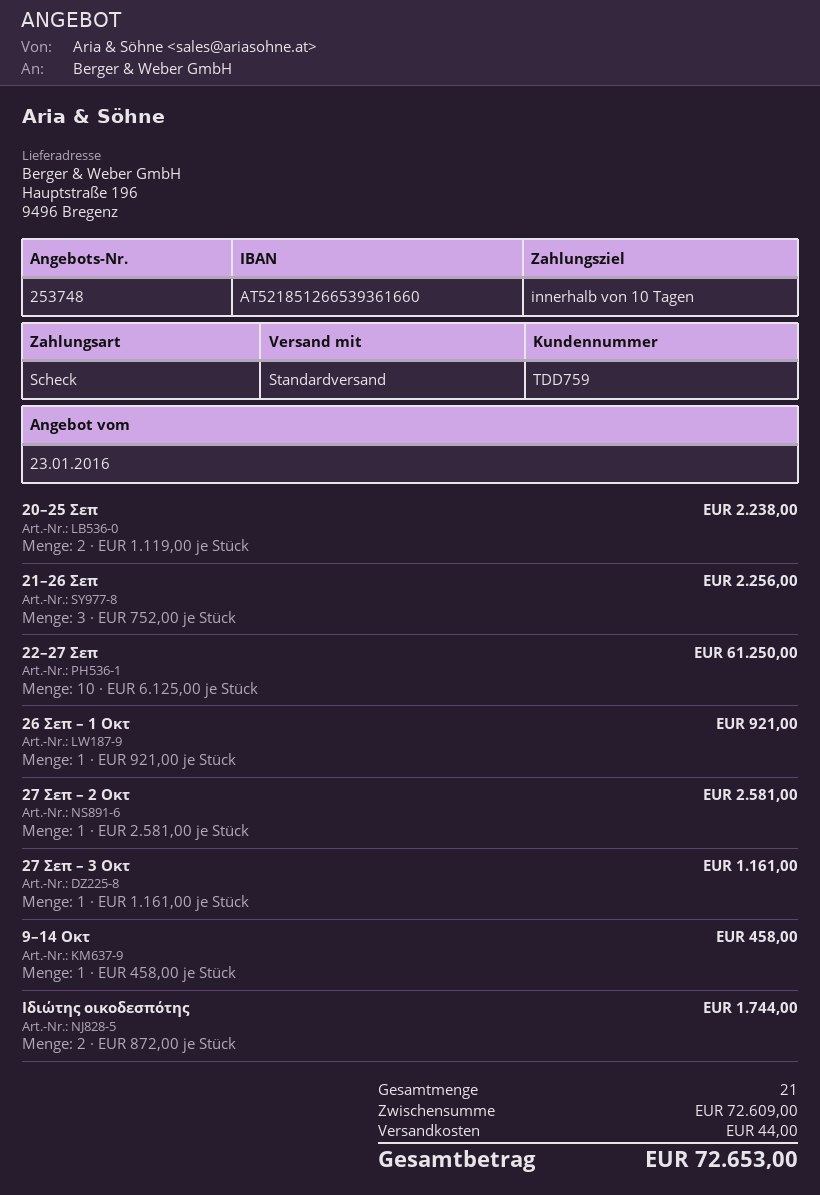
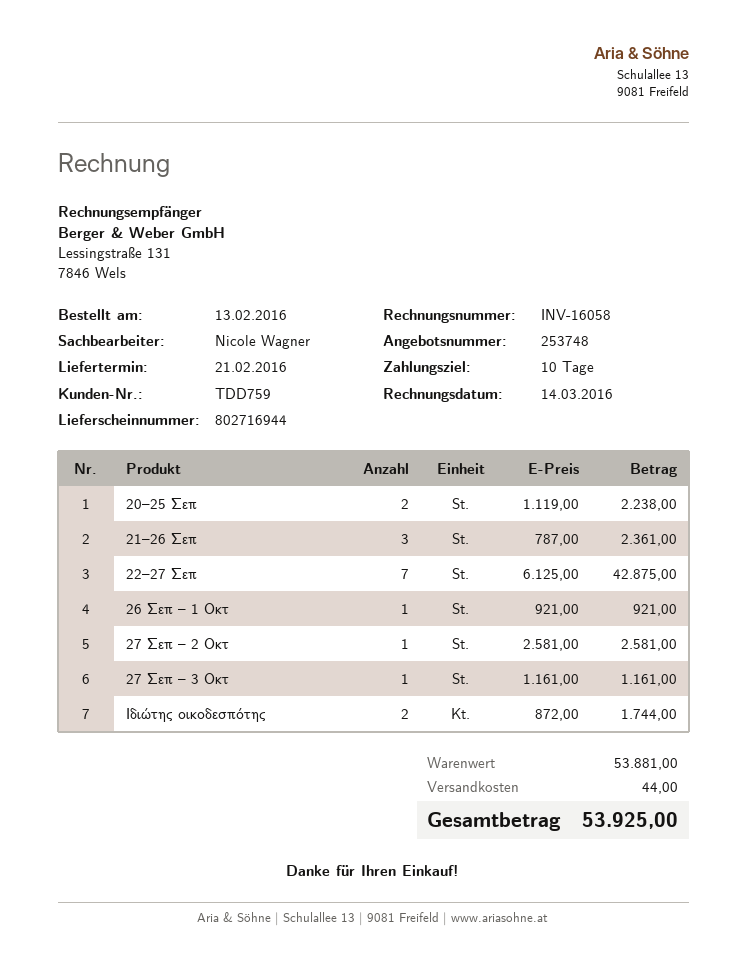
21–26 Σεπ: 3 x 752.00 = 2256.00 -> 3 x 787.00 = 2361.00
22–27 Σεπ: 10 x 6125.00 = 61250.00 -> 7 x 6125.00 = 42875.00
9–14 Οκτ: 1 x 458.00 = 458.00 -> none
subtotal: 72609.00 -> 53881.00
total: 72653.00 -> 53925.00

